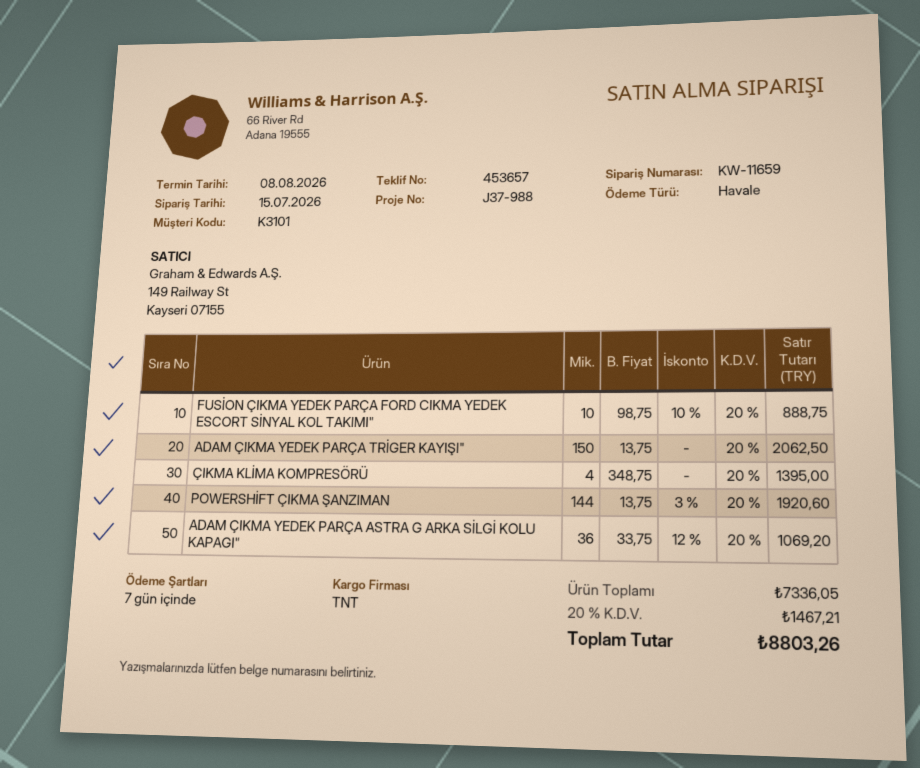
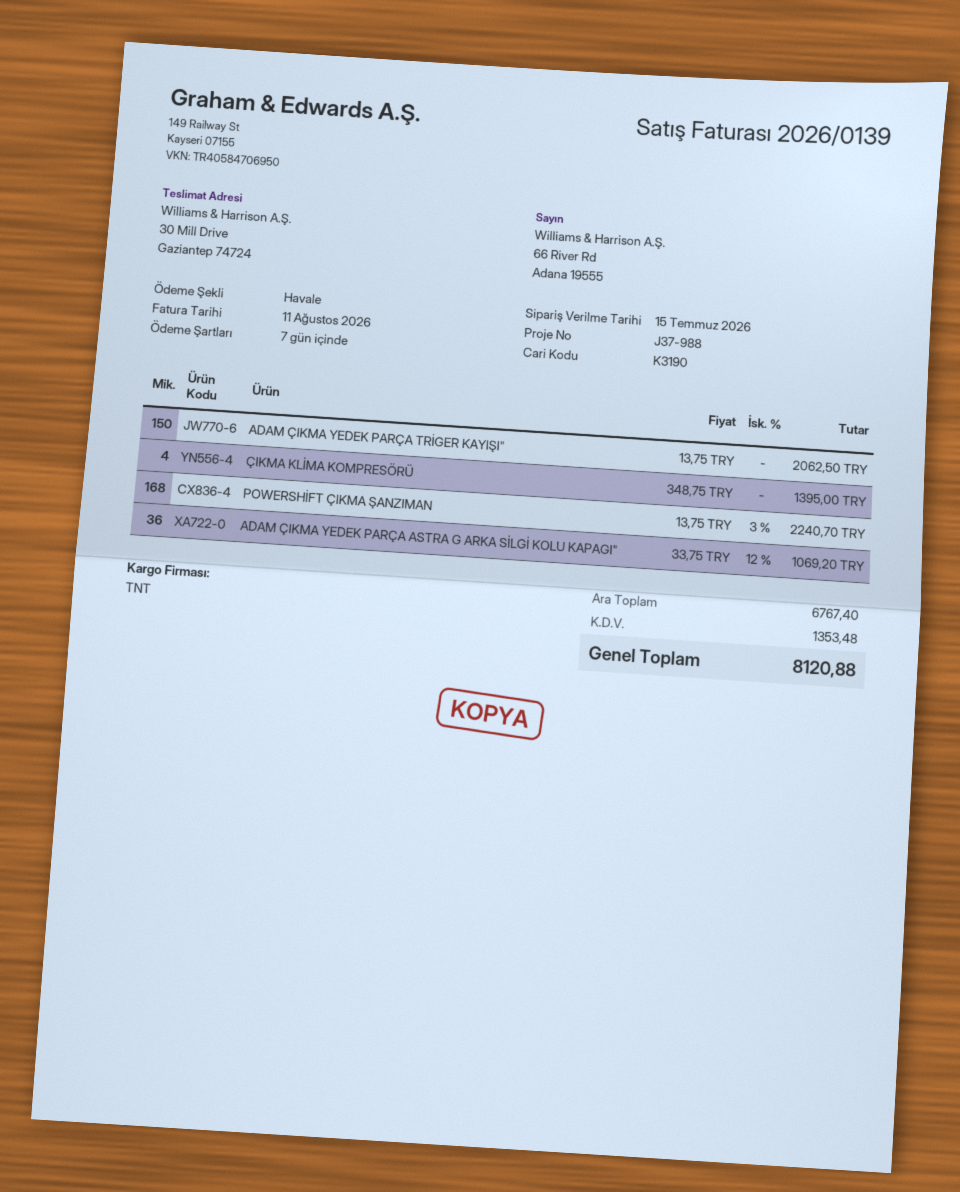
customer number: K3101 -> K3190
FUSİON ÇIKMA YEDEK PARÇA FORD CIKMA YEDEK ESCORT SİNYAL KOL TAKIMI": 10 x 98.75 - 10% = 888.75 -> none
POWERSHİFT ÇIKMA ŞANZIMAN: 144 x 13.75 - 3% = 1920.60 -> 168 x 13.75 - 3% = 2240.70
subtotal: 7336.05 -> 6767.40
tax: 1467.21 -> 1353.48
total: 8803.26 -> 8120.88

